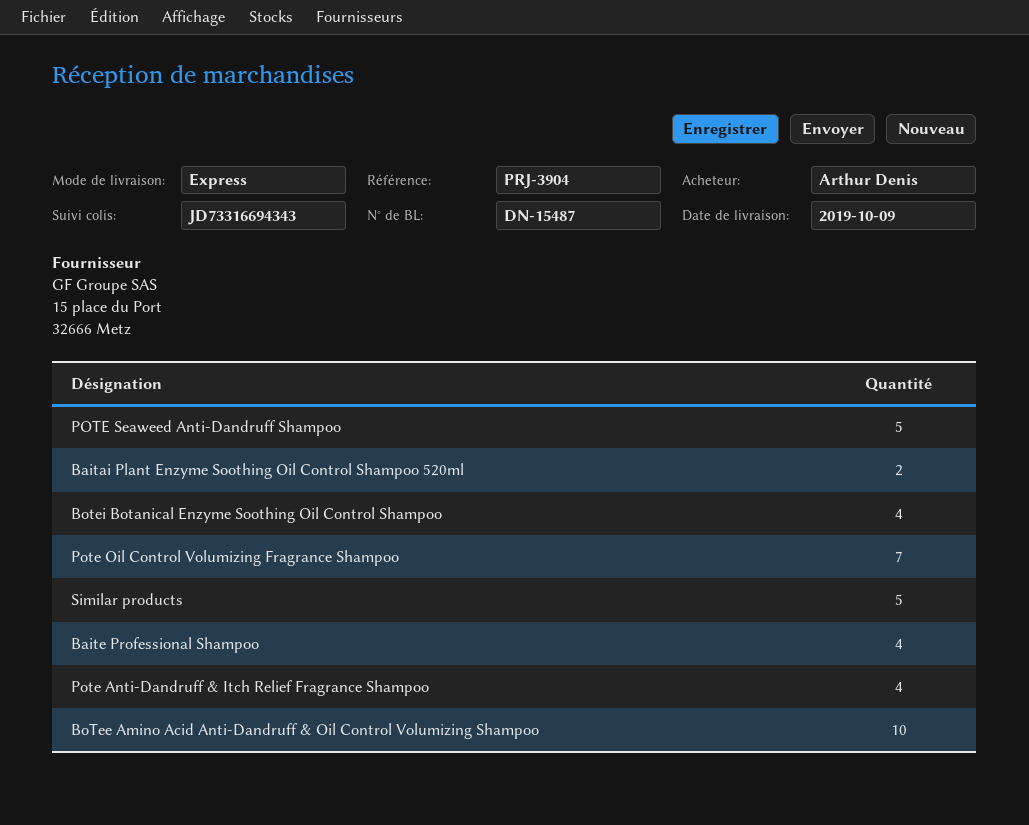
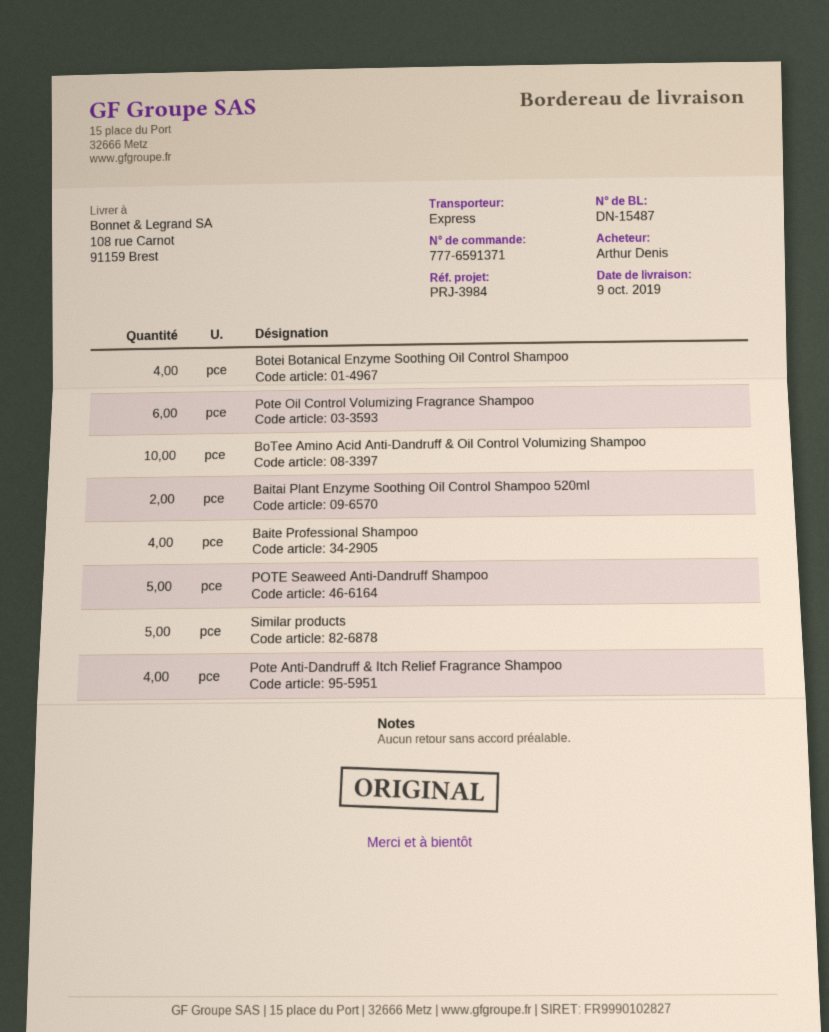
reference: PRJ-3904 -> PRJ-3984
Pote Oil Control Volumizing Fragrance Shampoo: 7 -> 6

